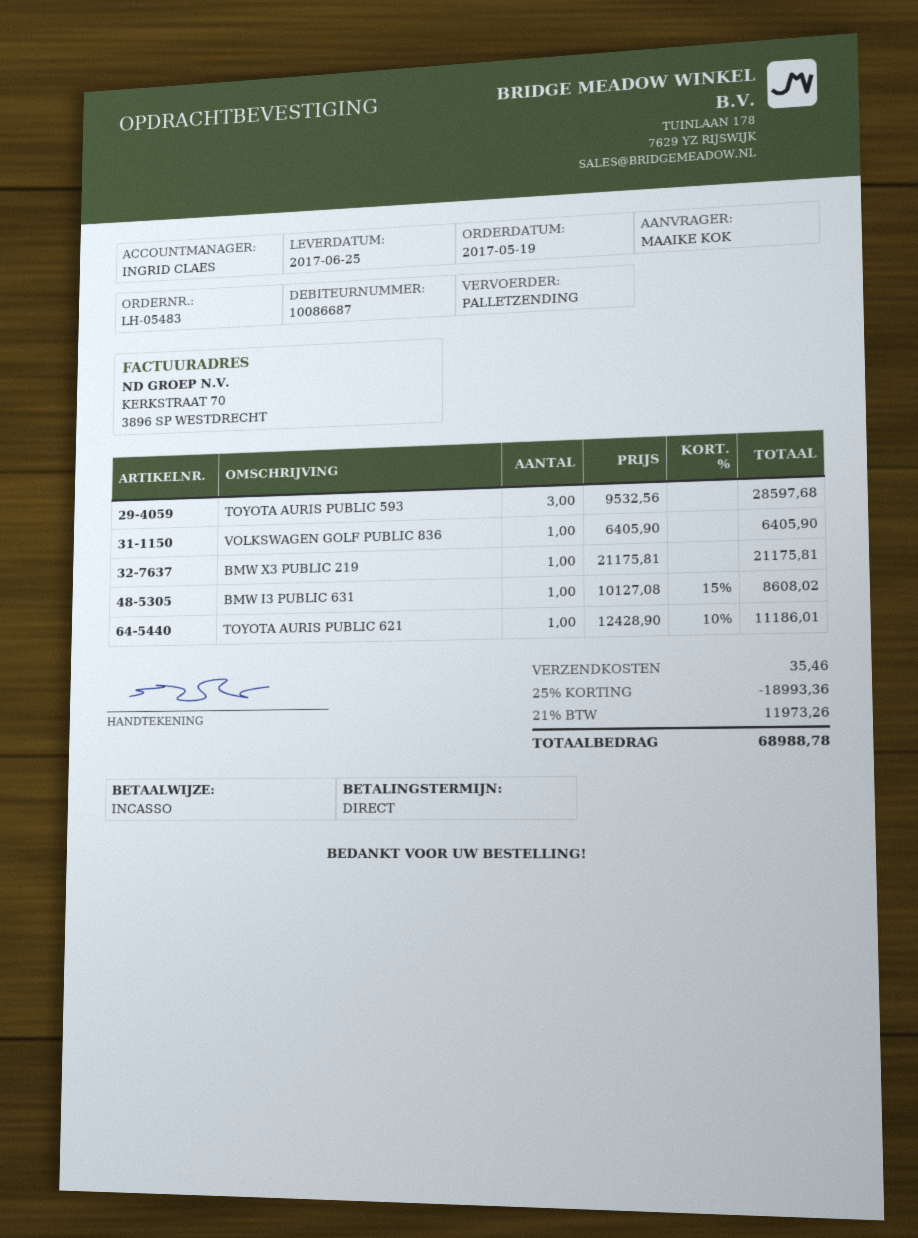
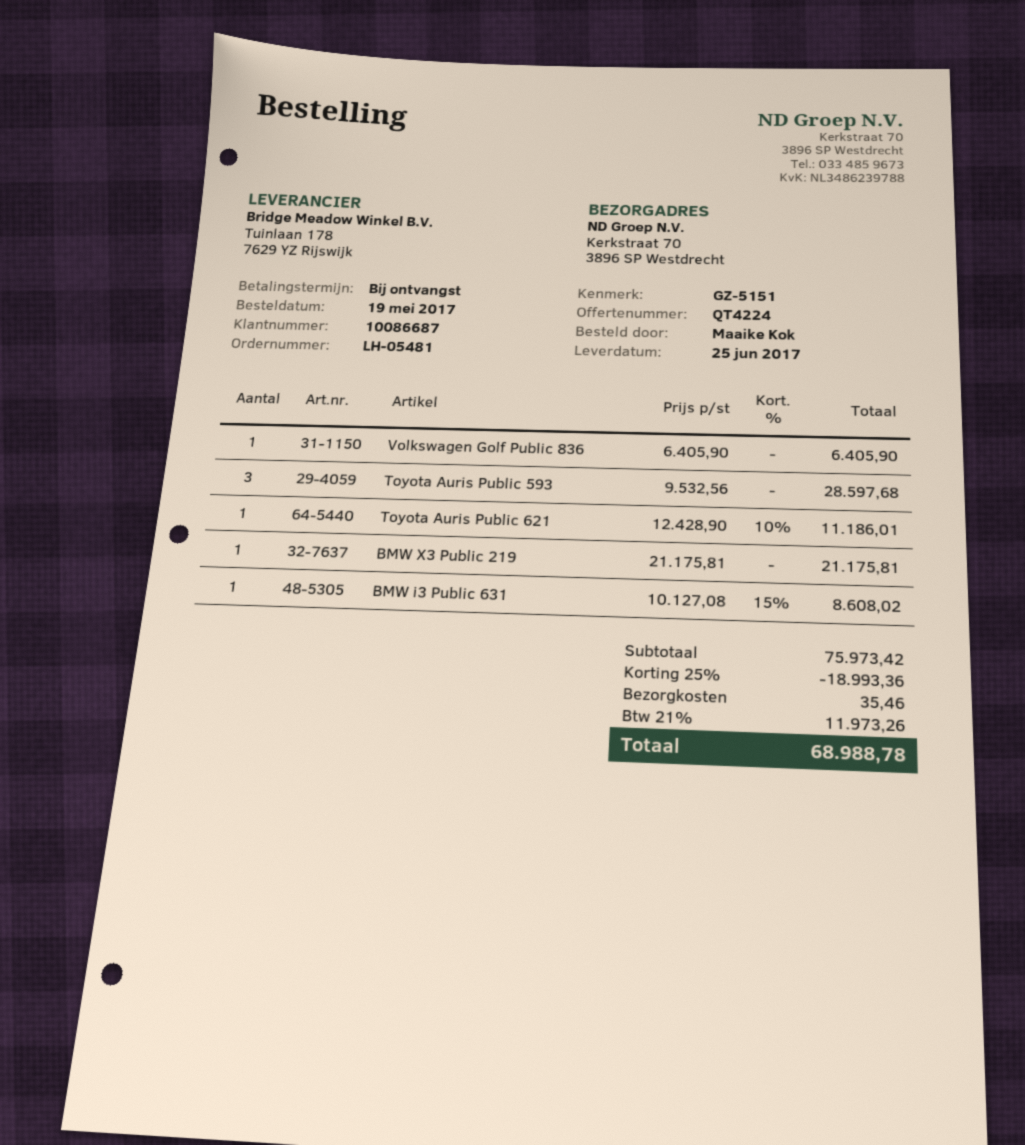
order number: LH-05483 -> LH-05481

